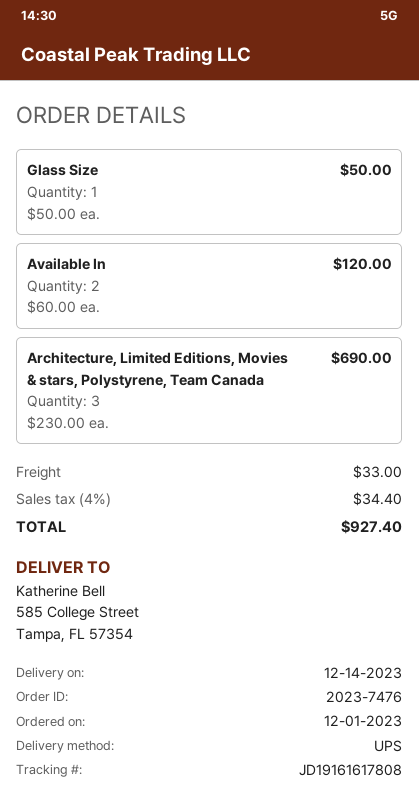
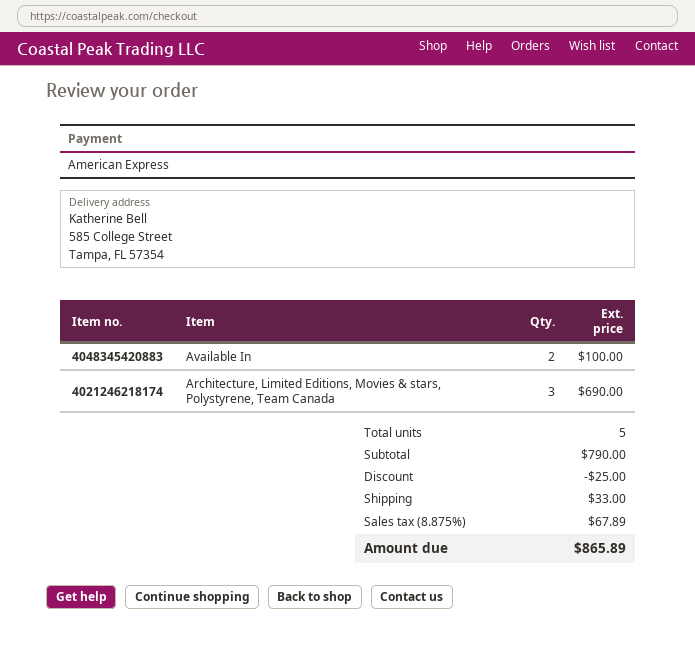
Glass Size: 1 for 50.00 -> none
Available In: 2 for 120.00 -> 2 for 100.00
discount: none -> 25.00
tax: 4% = 34.40 -> 8.875% = 67.89
total: 927.40 -> 865.89

